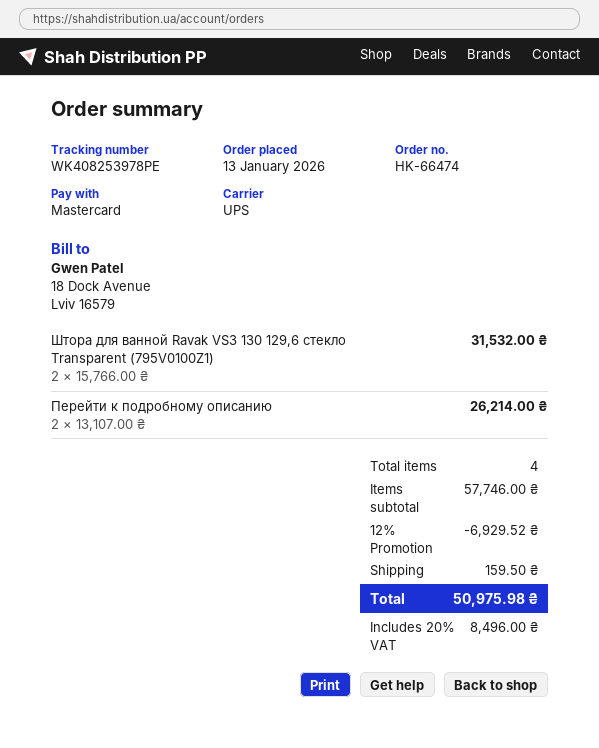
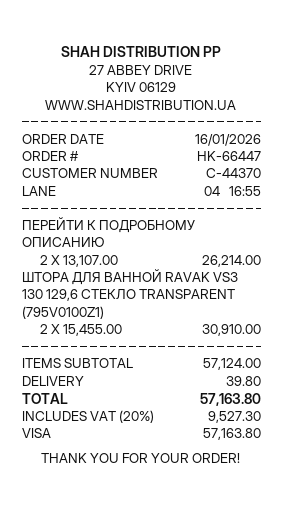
order number: HK-66474 -> HK-66447
order date: 2026-01-13 -> 2026-01-16
payment method: Mastercard -> Visa
Штора для ванной Ravak VS3 130 129,6 стекло Transparent (795V0100Z1): 2 x 15766.00 = 31532.00 -> 2 x 15455.00 = 30910.00
subtotal: 57746.00 -> 57124.00
discount: 12% = 6929.52 -> none
shipping: 159.50 -> 39.80
tax: 20% = 8496.00 -> 20% = 9527.30
total: 50975.98 -> 57163.80

